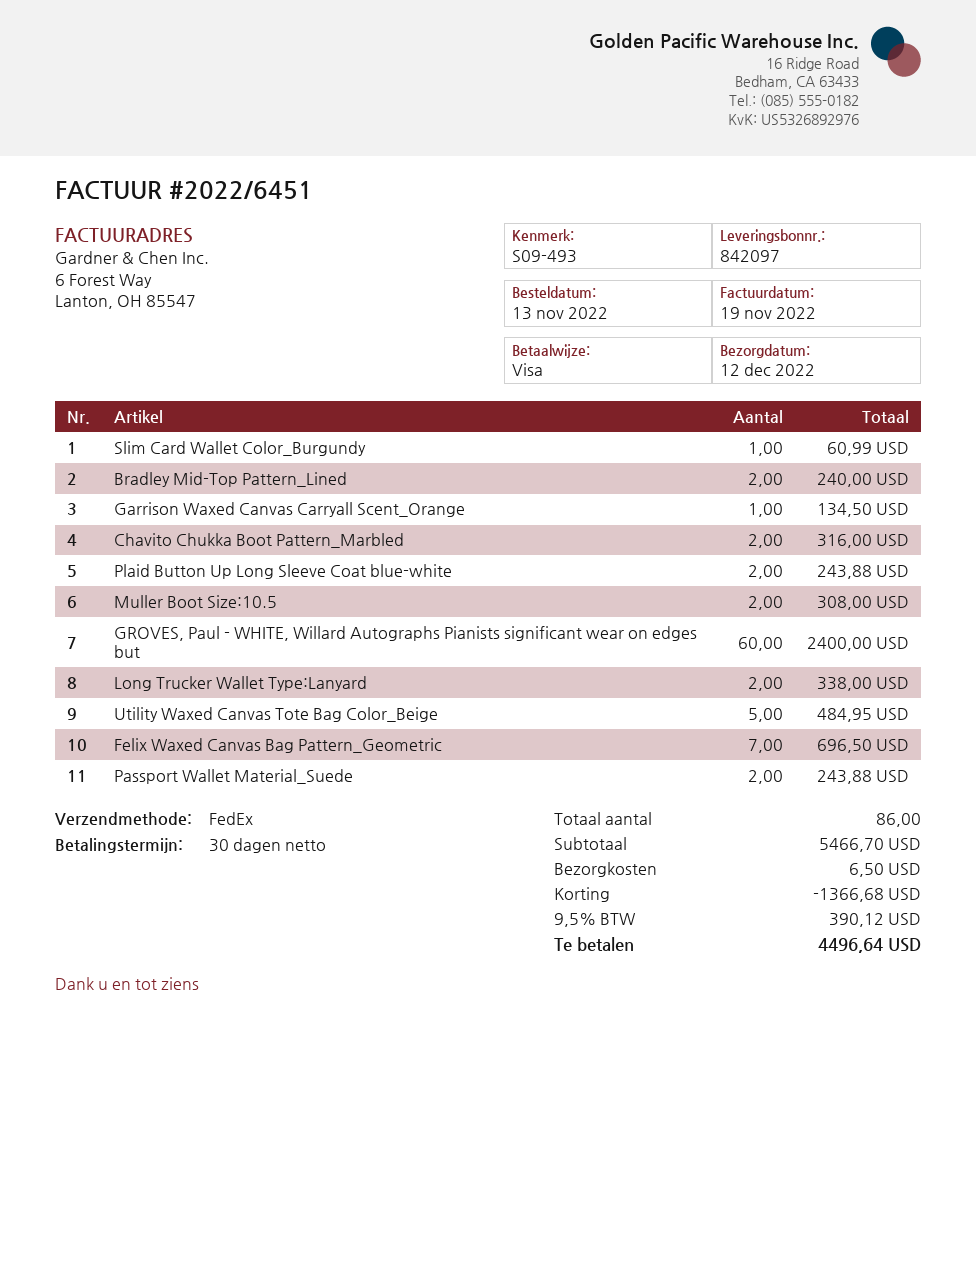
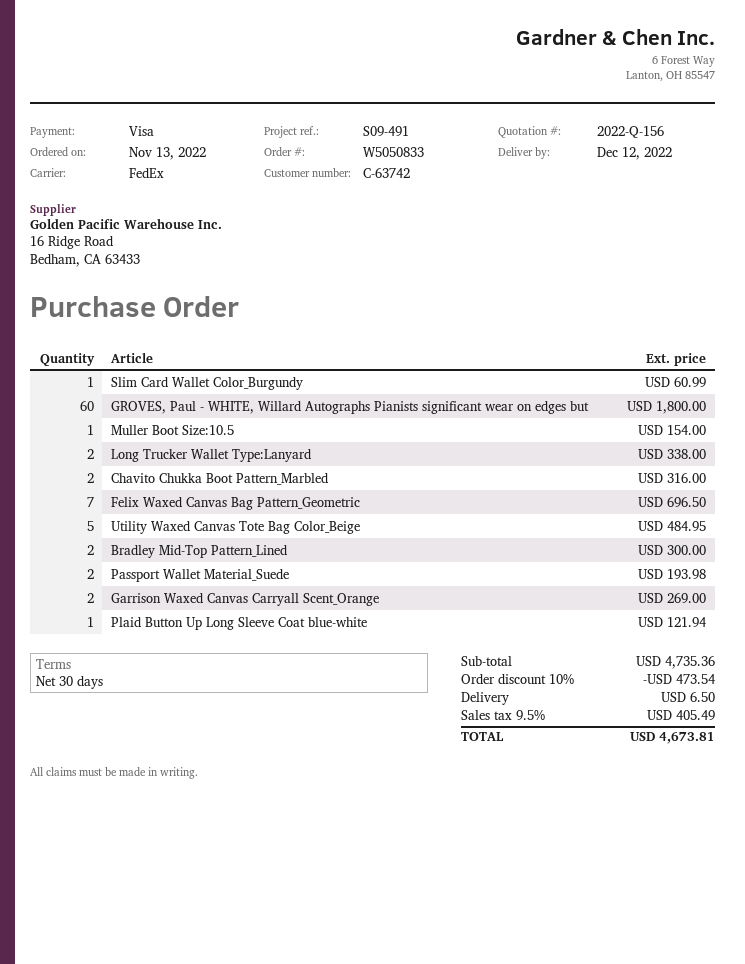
reference: S09-493 -> S09-491
Bradley Mid-Top Pattern_Lined: 2 for 240.00 -> 2 for 300.00
Garrison Waxed Canvas Carryall Scent_Orange: 1 for 134.50 -> 2 for 269.00
Plaid Button Up Long Sleeve Coat blue-white: 2 for 243.88 -> 1 for 121.94
Muller Boot Size:10.5: 2 for 308.00 -> 1 for 154.00
GROVES, Paul - WHITE, Willard Autographs Pianists significant wear on edges but: 60 for 2400.00 -> 60 for 1800.00
Passport Wallet Material_Suede: 2 for 243.88 -> 2 for 193.98
subtotal: 5466.70 -> 4735.36
discount: 1366.68 -> 473.54
tax: 9.5% = 390.12 -> 9.5% = 405.49
total: 4496.64 -> 4673.81

